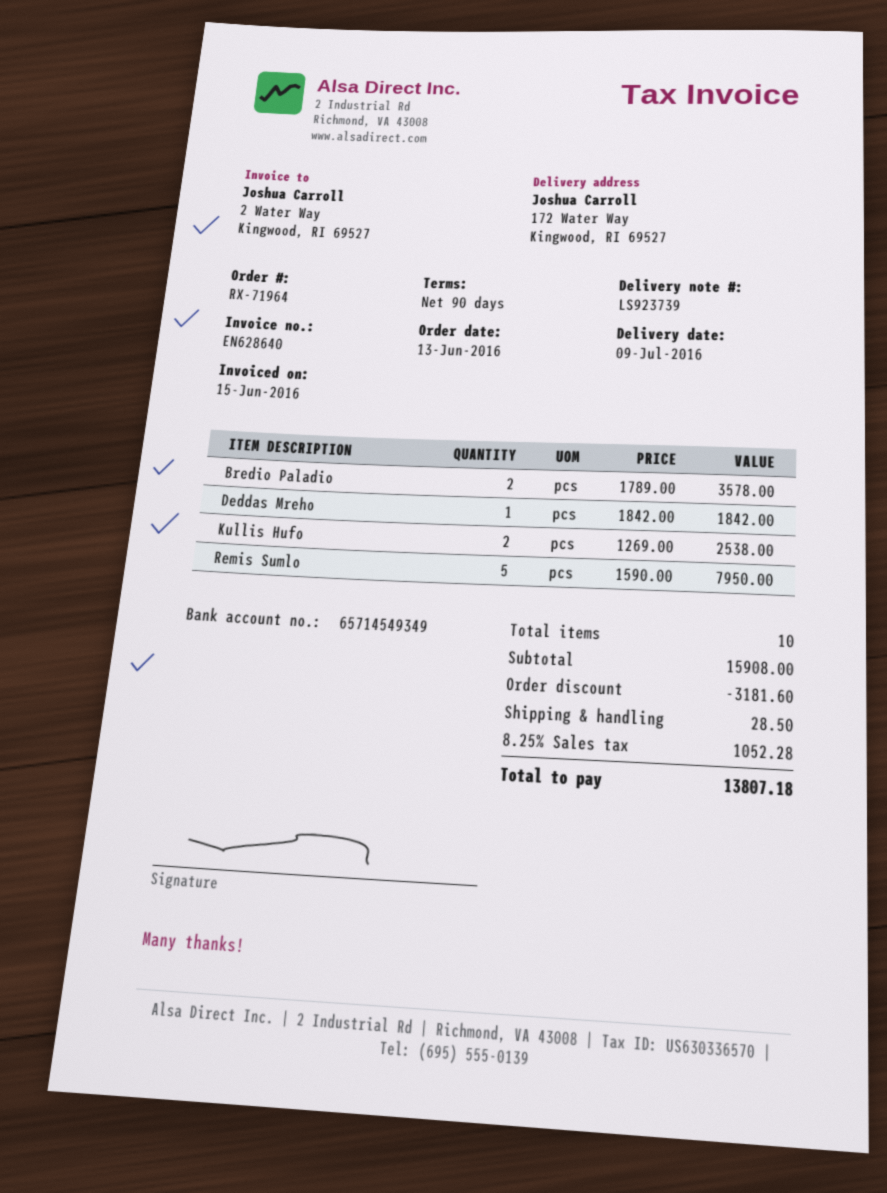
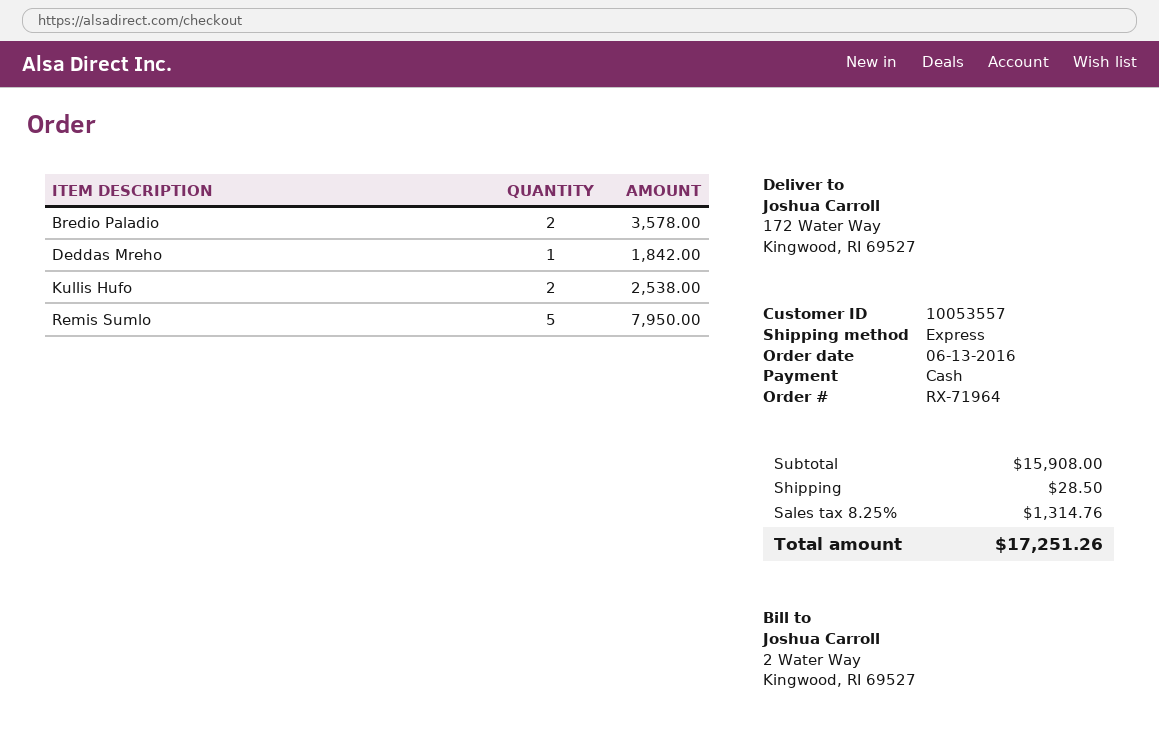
discount: 3181.60 -> none
tax: 8.25% = 1052.28 -> 8.25% = 1314.76
total: 13807.18 -> 17251.26

